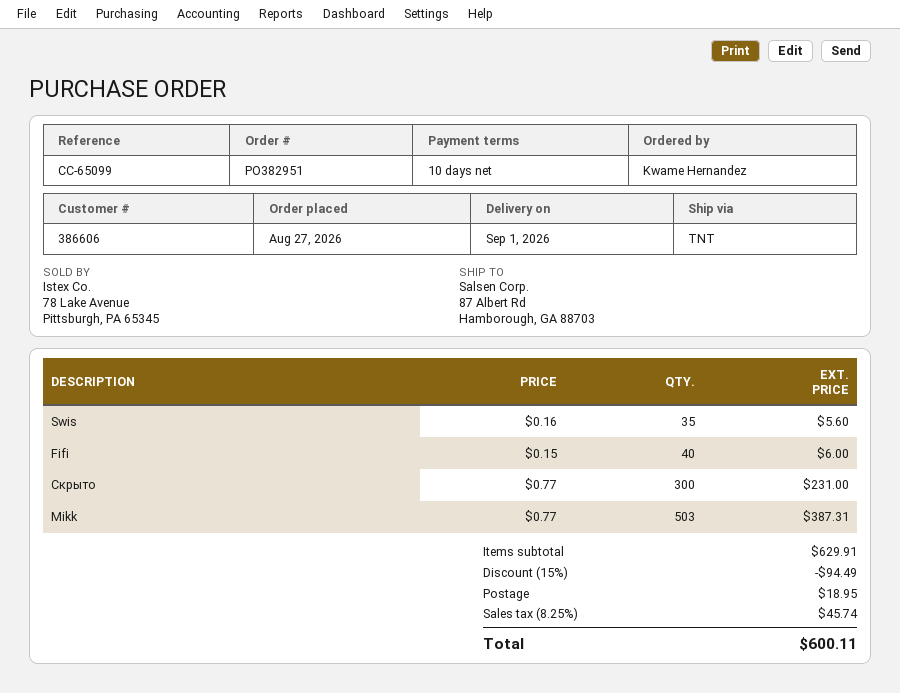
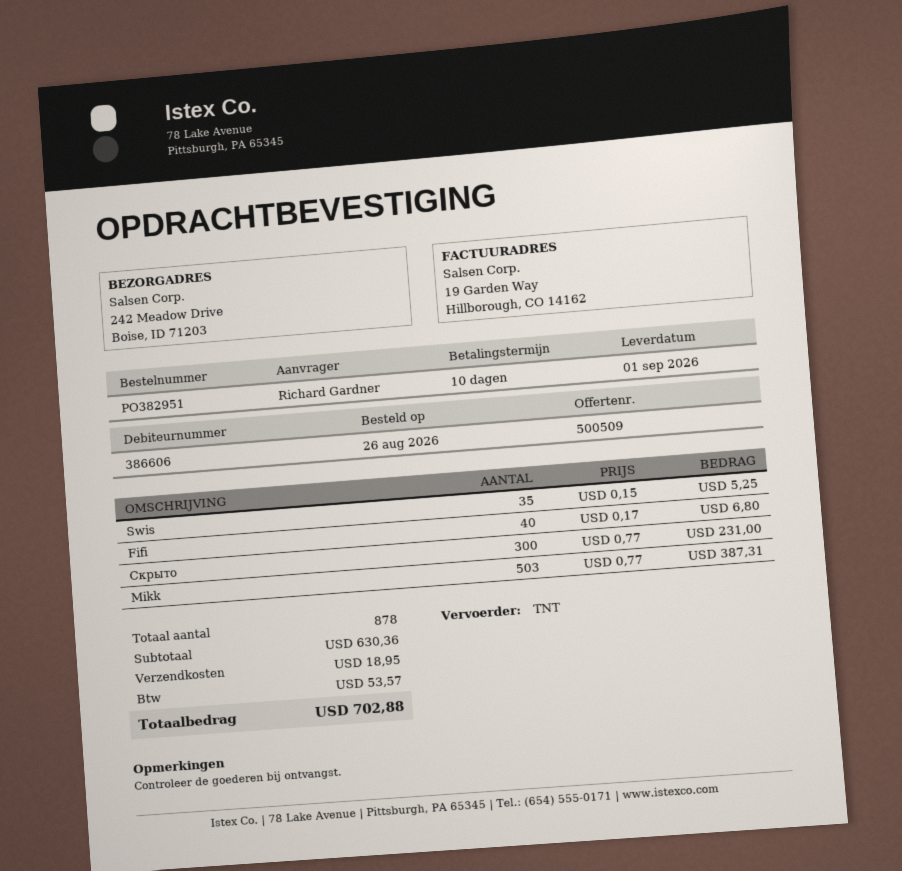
order date: 2026-08-27 -> 2026-08-26
ordered by: Kwame Hernandez -> Richard Gardner
ship to: 87 Albert Rd, Hamborough, GA 88703 -> 242 Meadow Drive, Boise, ID 71203
Swis: 35 x 0.16 = 5.60 -> 35 x 0.15 = 5.25
Fifi: 40 x 0.15 = 6.00 -> 40 x 0.17 = 6.80
subtotal: 629.91 -> 630.36
discount: 15% = 94.49 -> none
tax: 45.74 -> 53.57
total: 600.11 -> 702.88

